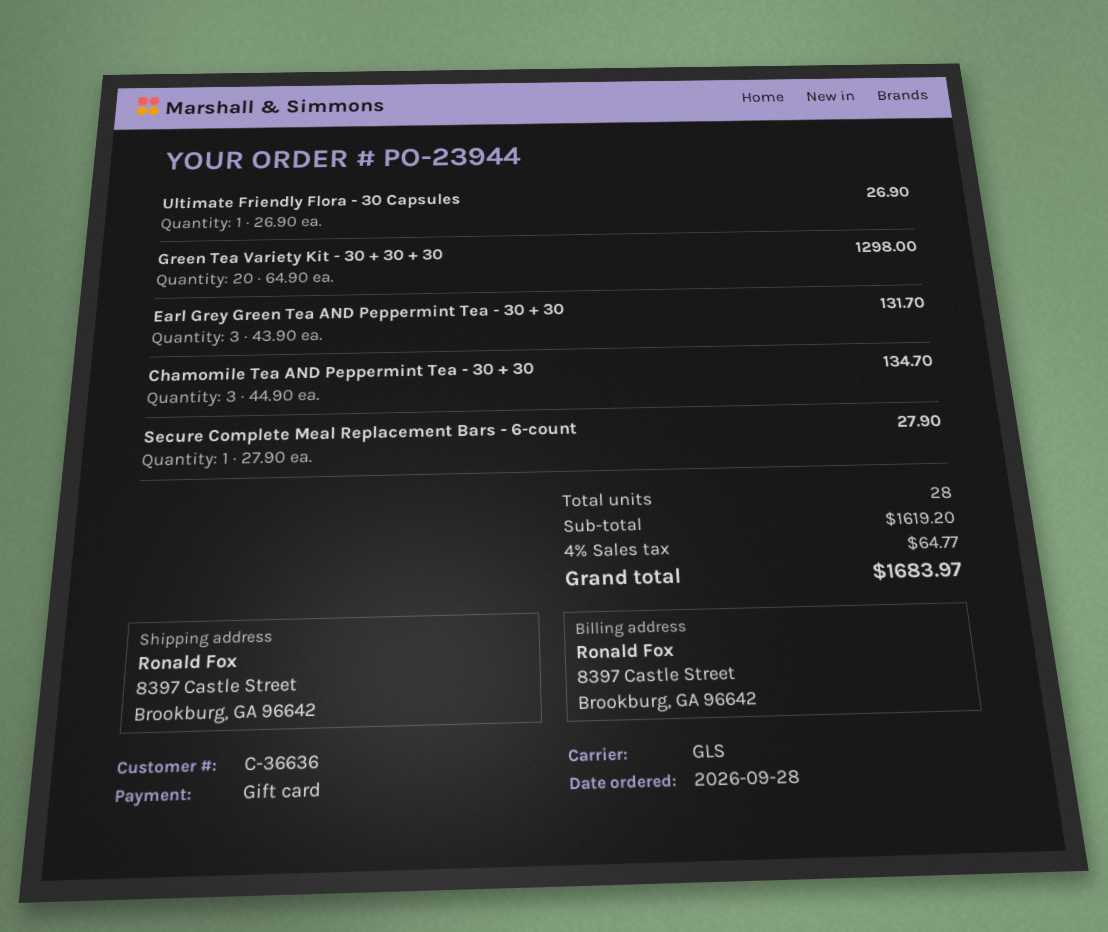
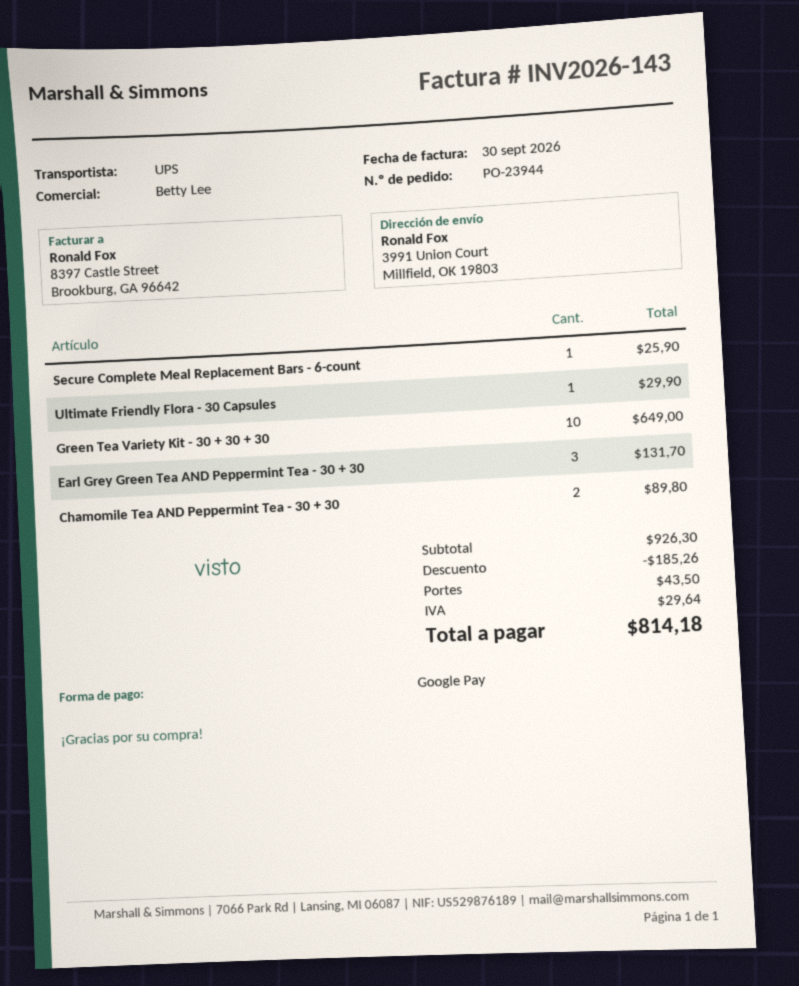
payment method: gift card -> Google Pay
shipping method: GLS -> UPS
ship to: 8397 Castle Street, Brookburg, GA 96642 -> 3991 Union Court, Millfield, OK 19803
Ultimate Friendly Flora - 30 Capsules: 1 for 26.90 -> 1 for 29.90
Green Tea Variety Kit - 30 + 30 + 30: 20 for 1298.00 -> 10 for 649.00
Chamomile Tea AND Peppermint Tea - 30 + 30: 3 for 134.70 -> 2 for 89.80
Secure Complete Meal Replacement Bars - 6-count: 1 for 27.90 -> 1 for 25.90
subtotal: 1619.20 -> 926.30
discount: none -> 185.26
shipping: none -> 43.50
tax: 64.77 -> 29.64
total: 1683.97 -> 814.18

